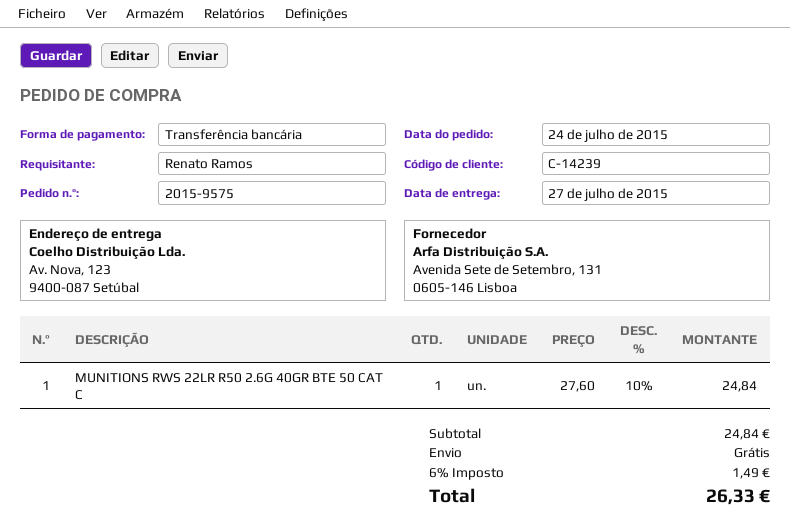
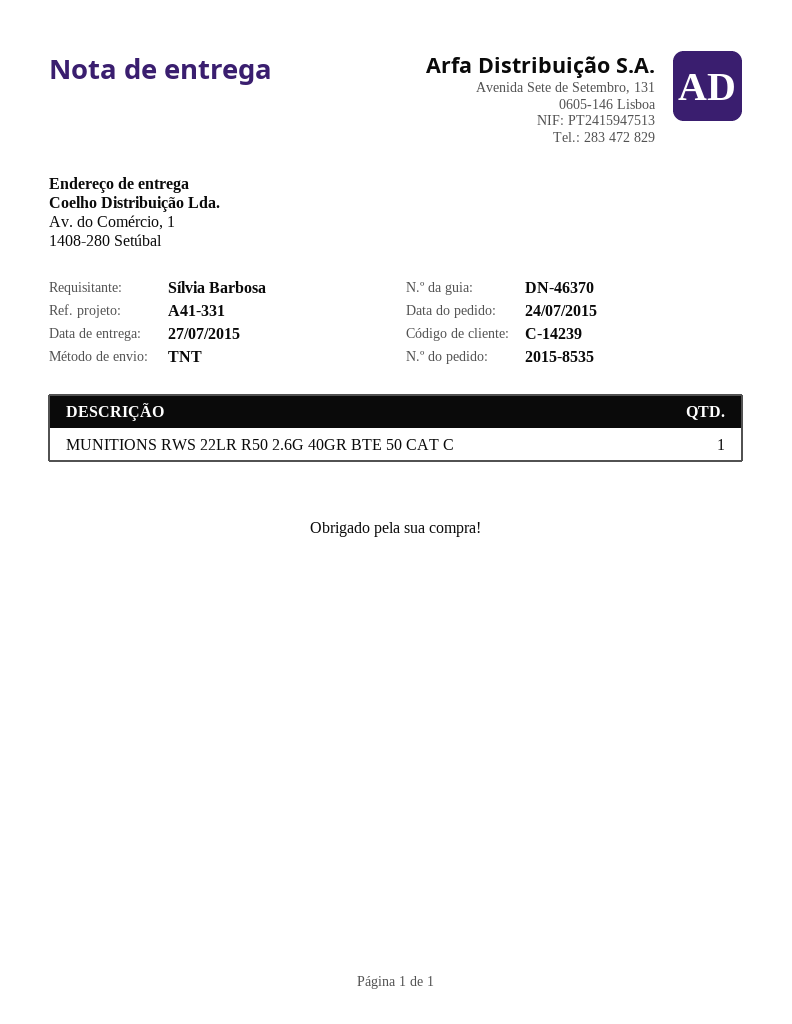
order number: 2015-9575 -> 2015-8535
ordered by: Renato Ramos -> Sílvia Barbosa
ship to: Av. Nova, 123, 9400-087 Setúbal -> Av. do Comércio, 1, 1408-280 Setúbal

